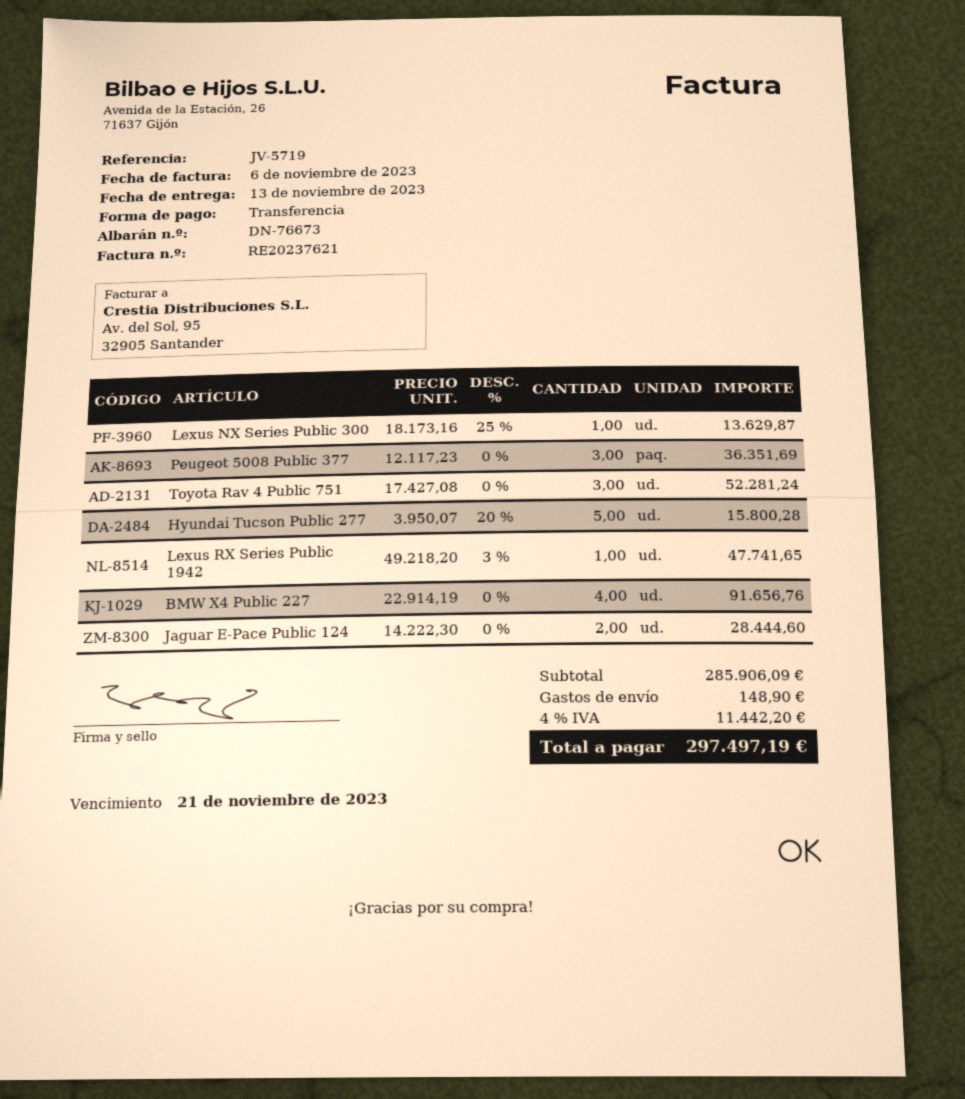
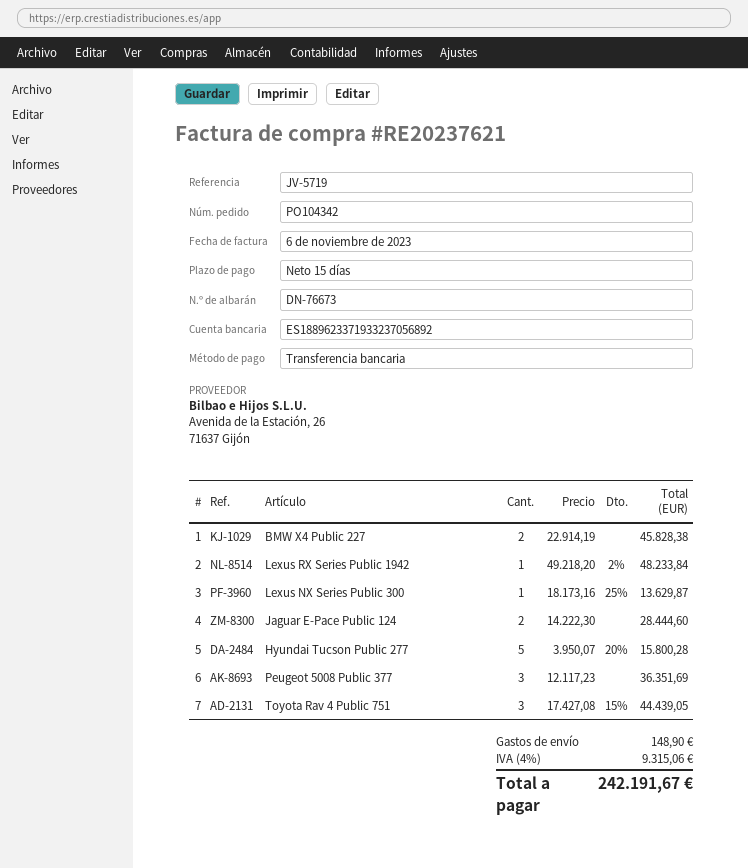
Toyota Rav 4 Public 751: 3 x 17427.08 = 52281.24 -> 3 x 17427.08 - 15% = 44439.05
Lexus RX Series Public 1942: 1 x 49218.20 - 3% = 47741.65 -> 1 x 49218.20 - 2% = 48233.84
BMW X4 Public 227: 4 x 22914.19 = 91656.76 -> 2 x 22914.19 = 45828.38
tax: 4% = 11442.20 -> 4% = 9315.06
total: 297497.19 -> 242191.67

